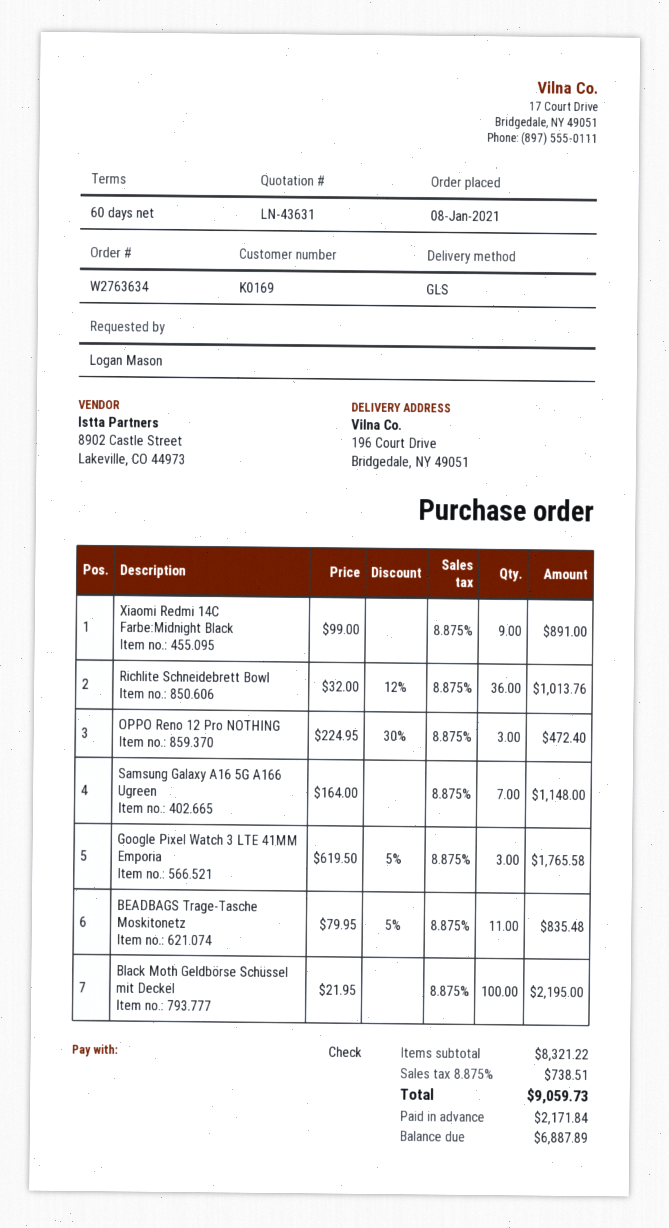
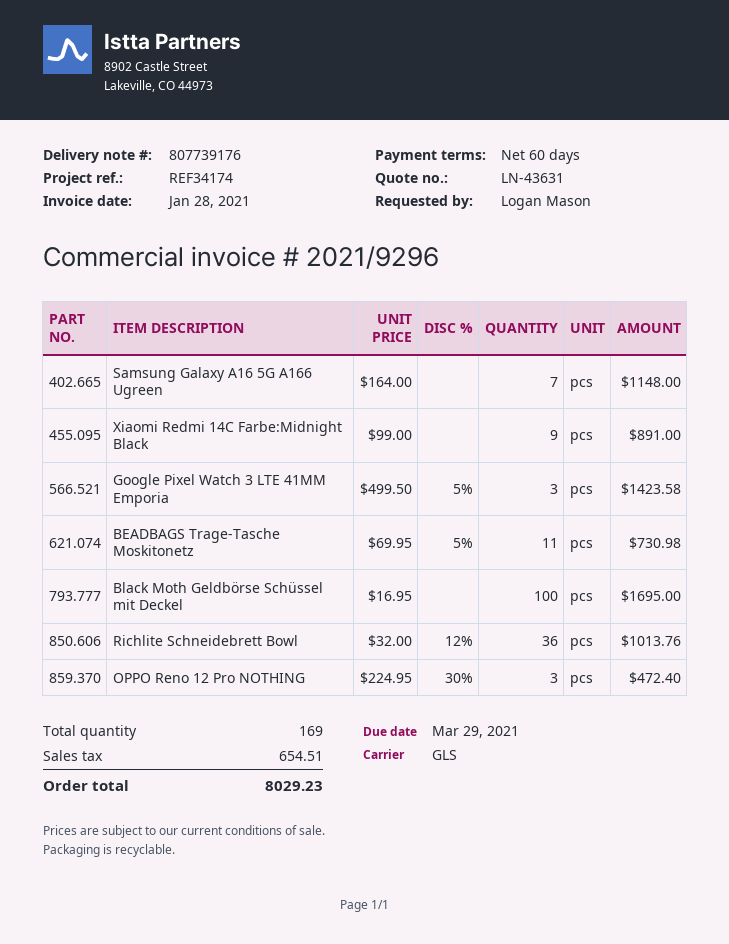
Google Pixel Watch 3 LTE 41MM Emporia: 3 x 619.50 - 5% = 1765.58 -> 3 x 499.50 - 5% = 1423.58
BEADBAGS Trage-Tasche Moskitonetz: 11 x 79.95 - 5% = 835.48 -> 11 x 69.95 - 5% = 730.98
Black Moth Geldbörse Schüssel mit Deckel: 100 x 21.95 = 2195.00 -> 100 x 16.95 = 1695.00
tax: 738.51 -> 654.51
total: 9059.73 -> 8029.23

